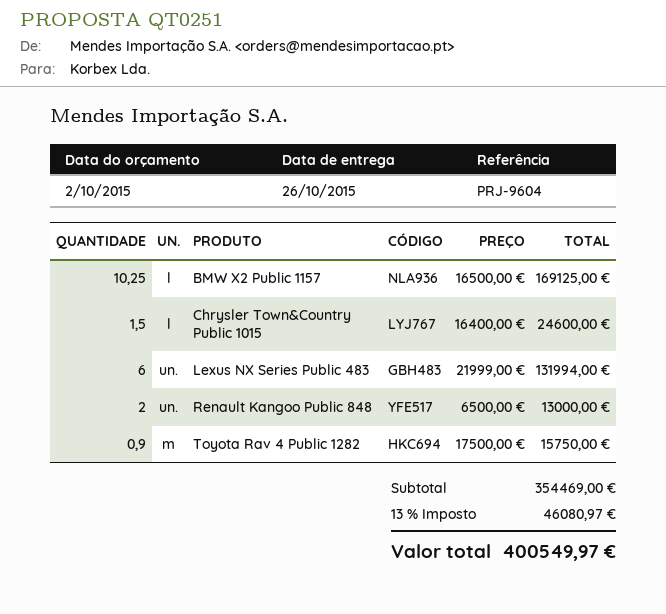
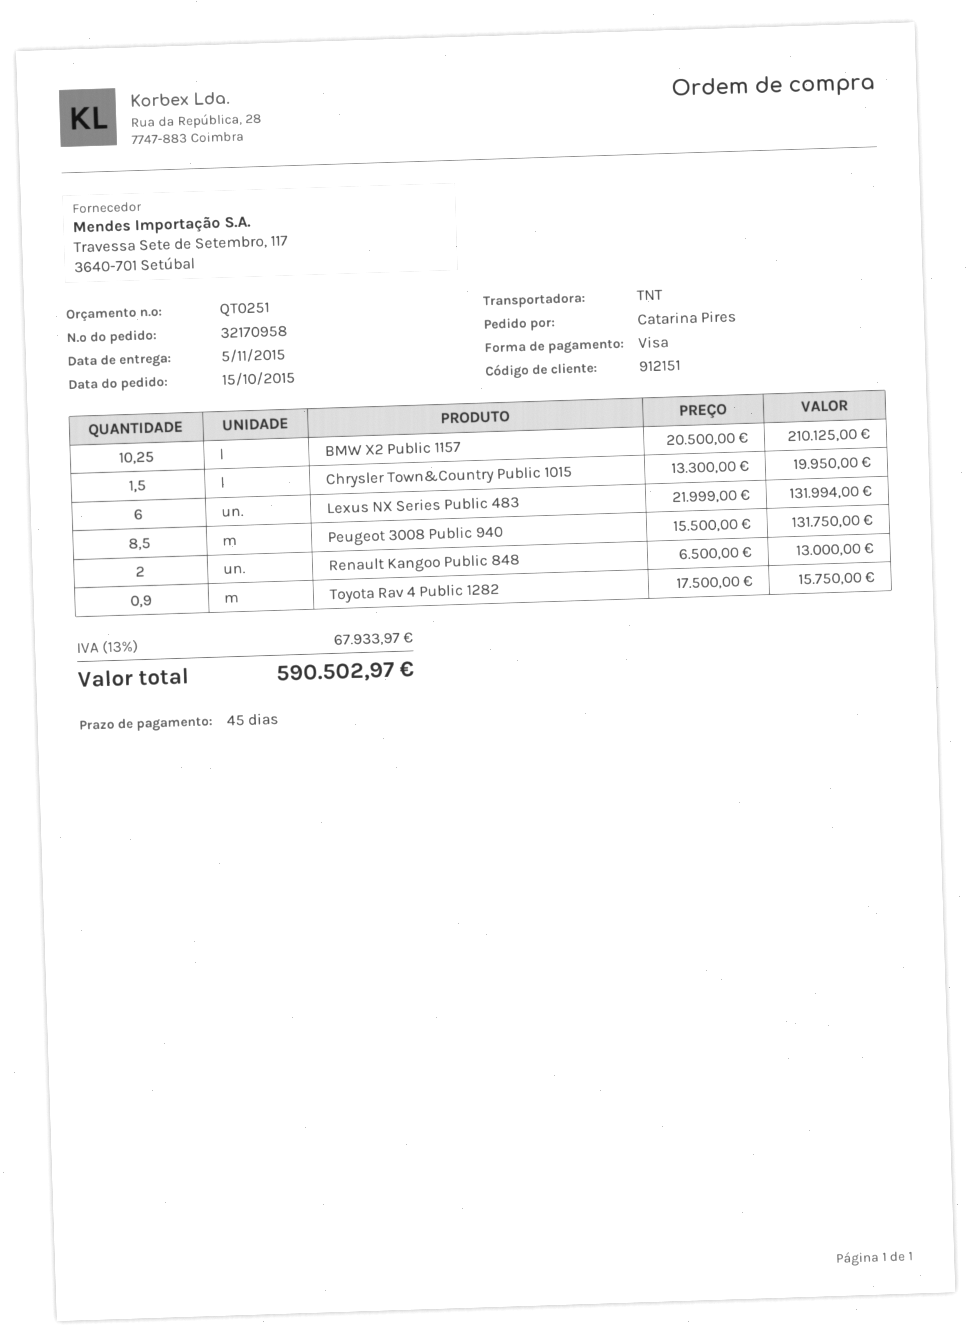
delivery date: 2015-10-26 -> 2015-11-05
BMW X2 Public 1157: 10.25 x 16500.00 = 169125.00 -> 10.25 x 20500.00 = 210125.00
Chrysler Town&Country Public 1015: 1.5 x 16400.00 = 24600.00 -> 1.5 x 13300.00 = 19950.00
Peugeot 3008 Public 940: none -> 8.5 x 15500.00 = 131750.00
tax: 13% = 46080.97 -> 13% = 67933.97
total: 400549.97 -> 590502.97

